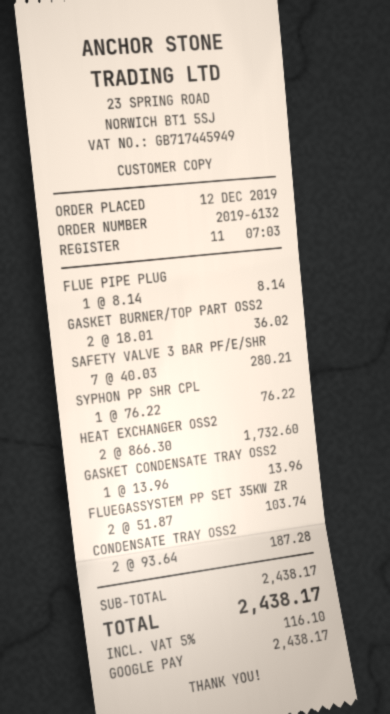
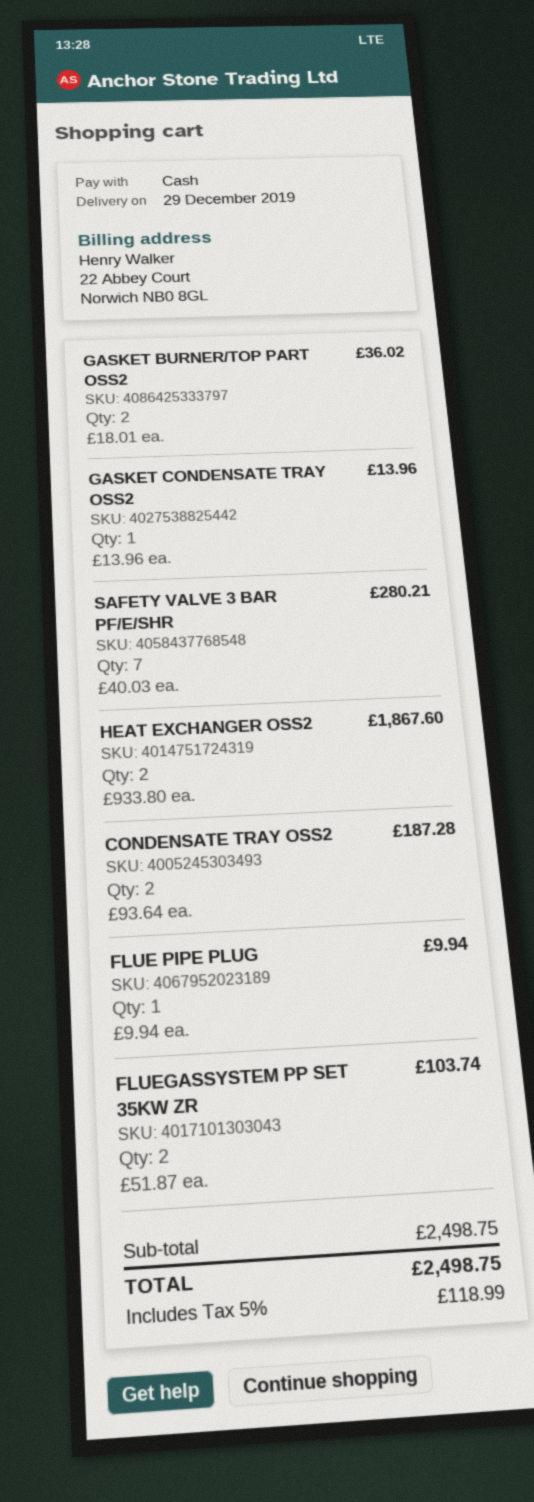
payment method: Google Pay -> cash
FLUE PIPE PLUG: 1 x 8.14 = 8.14 -> 1 x 9.94 = 9.94
SYPHON PP SHR CPL: 1 x 76.22 = 76.22 -> none
HEAT EXCHANGER OSS2: 2 x 866.30 = 1732.60 -> 2 x 933.80 = 1867.60
subtotal: 2438.17 -> 2498.75
tax: 5% = 116.10 -> 5% = 118.99
total: 2438.17 -> 2498.75

